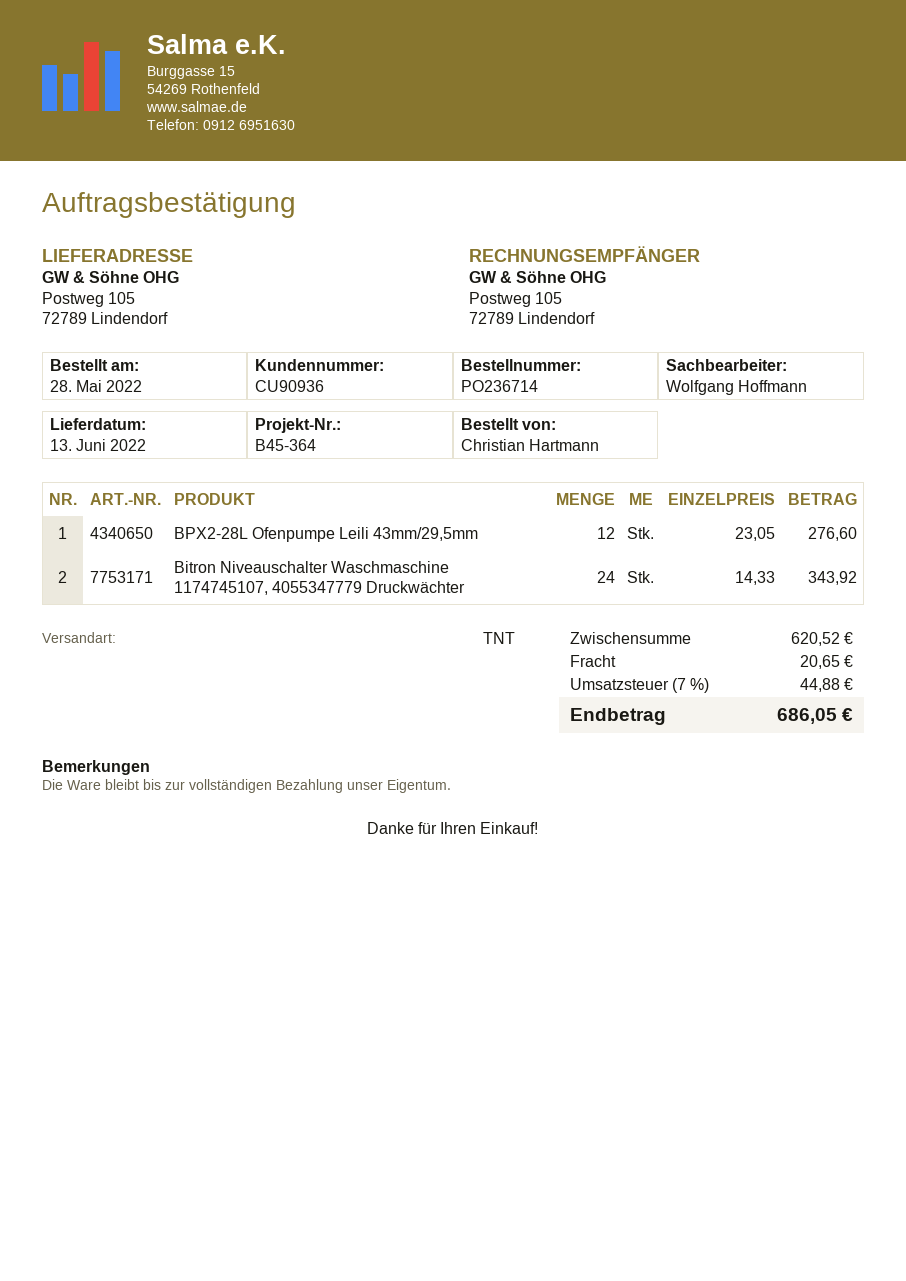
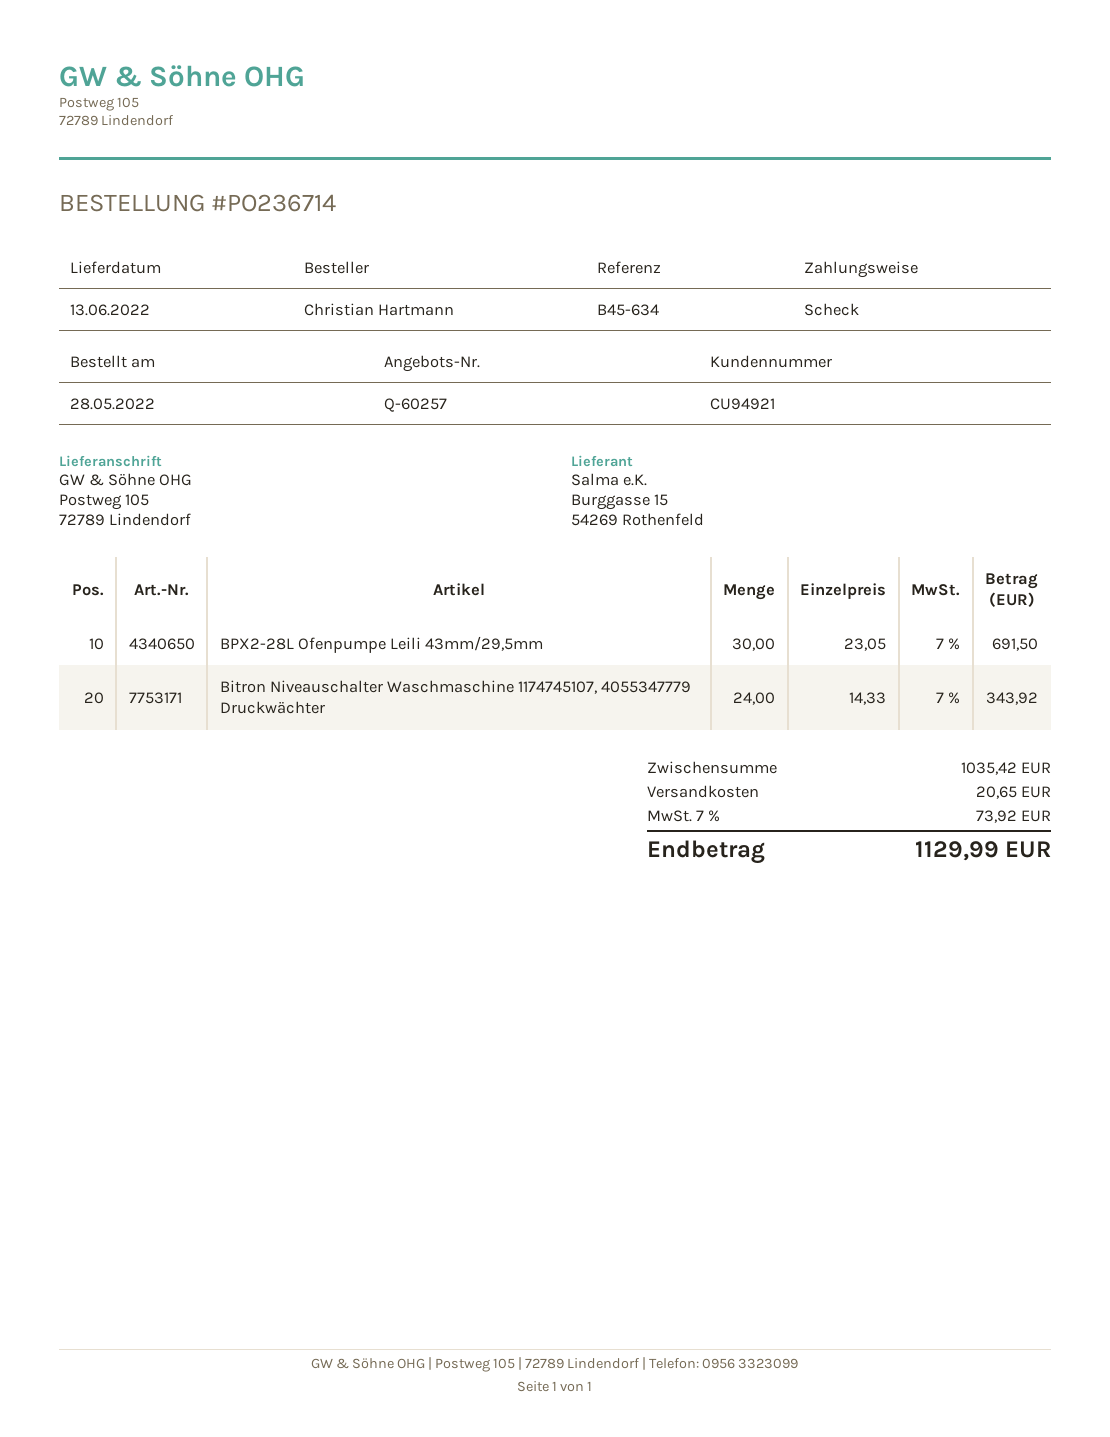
customer number: CU90936 -> CU94921
reference: B45-364 -> B45-634
BPX2-28L Ofenpumpe Leili 43mm/29,5mm: 12 x 23.05 = 276.60 -> 30 x 23.05 = 691.50
subtotal: 620.52 -> 1035.42
tax: 7% = 44.88 -> 7% = 73.92
total: 686.05 -> 1129.99

